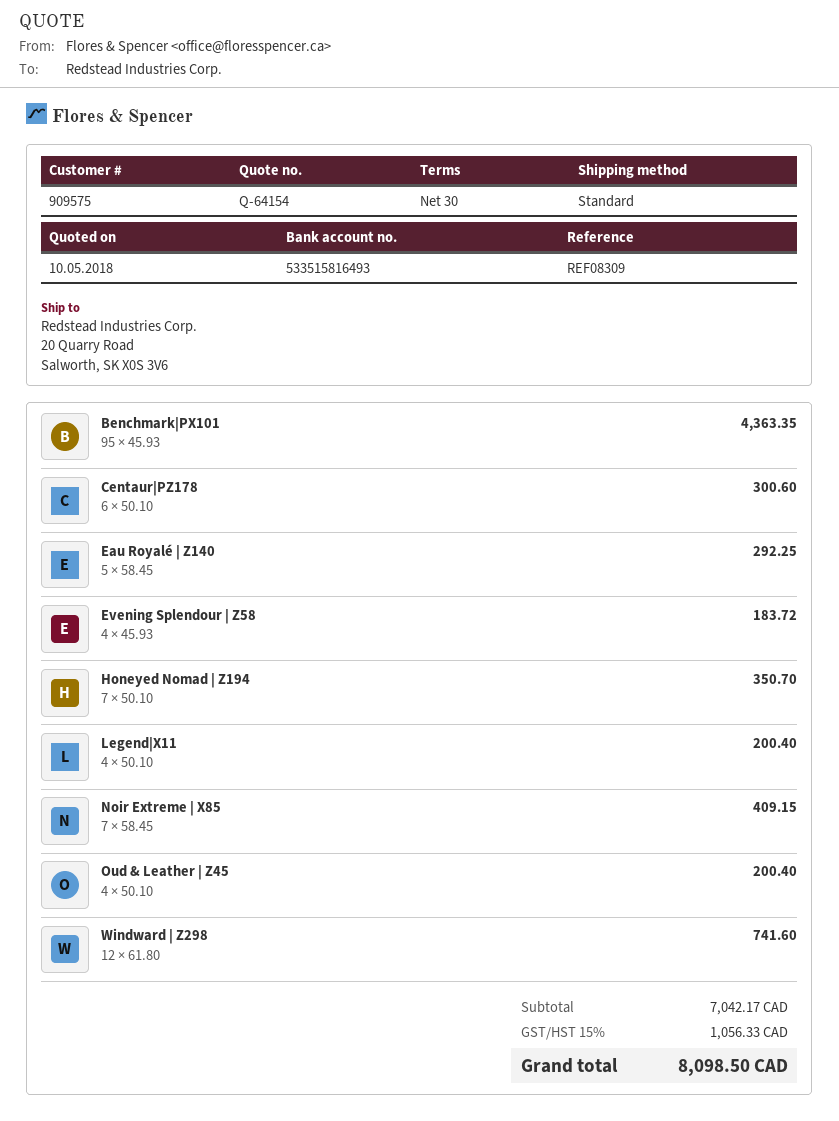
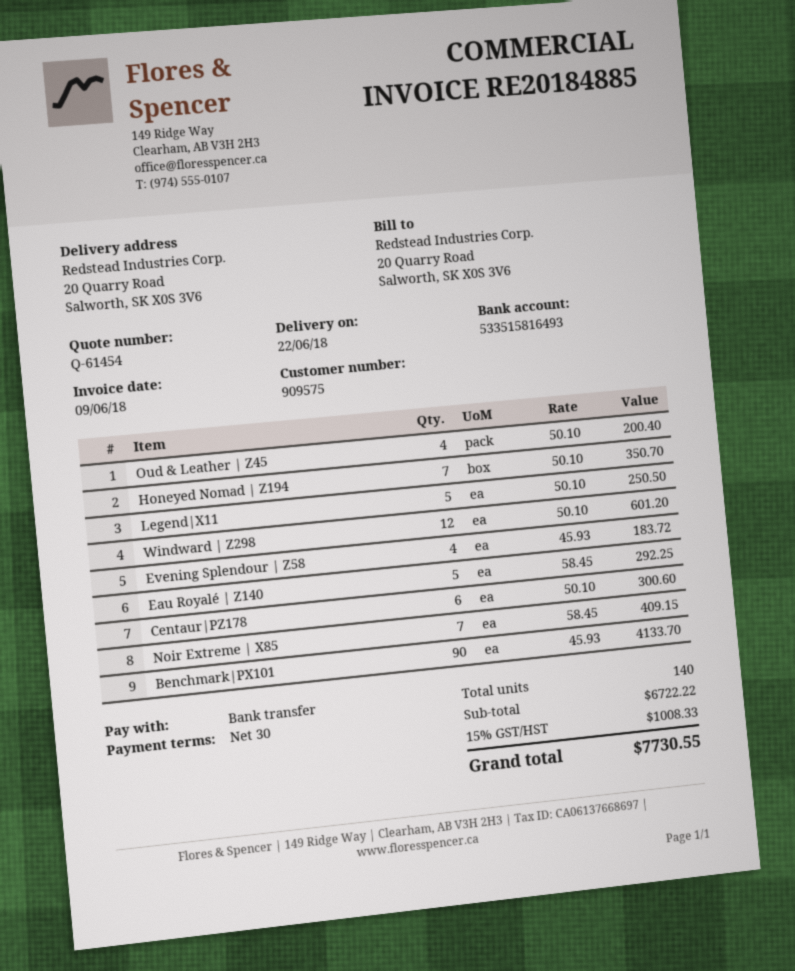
quote number: Q-64154 -> Q-61454
Benchmark|PX101: 95 x 45.93 = 4363.35 -> 90 x 45.93 = 4133.70
Legend|X11: 4 x 50.10 = 200.40 -> 5 x 50.10 = 250.50
Windward | Z298: 12 x 61.80 = 741.60 -> 12 x 50.10 = 601.20
subtotal: 7042.17 -> 6722.22
tax: 15% = 1056.33 -> 15% = 1008.33
total: 8098.50 -> 7730.55

